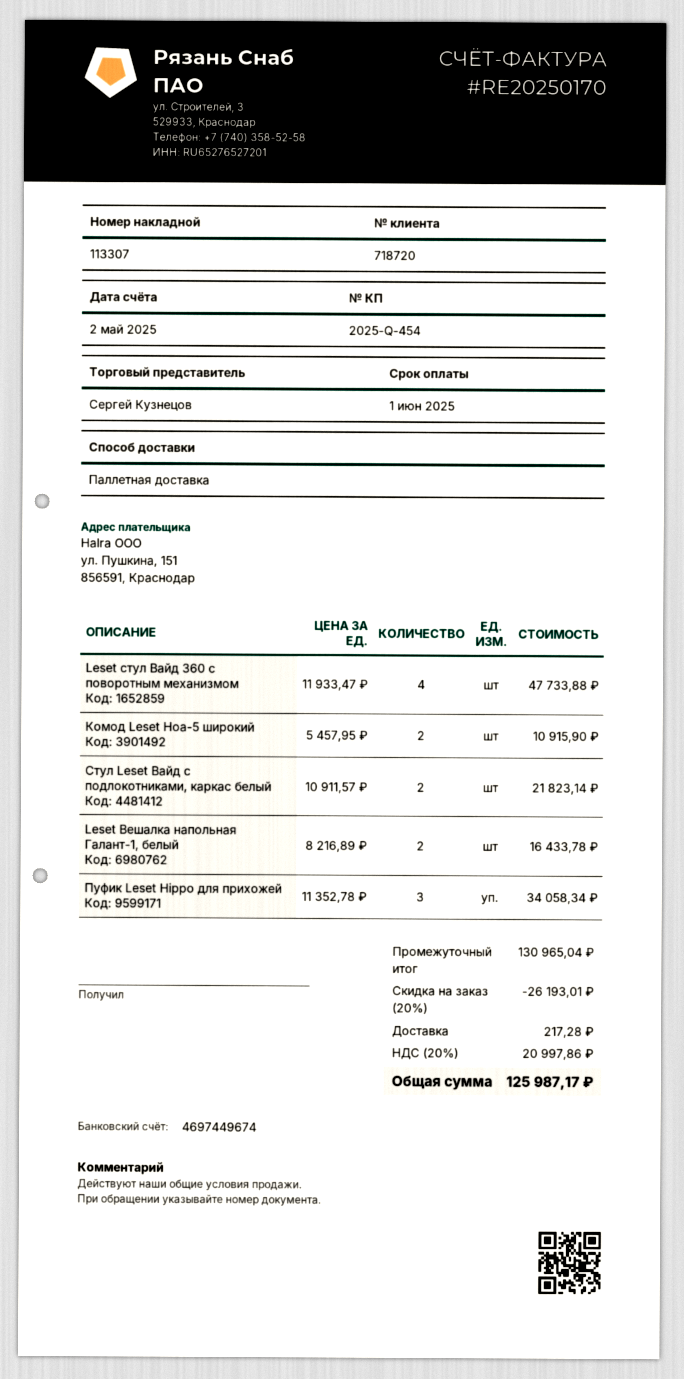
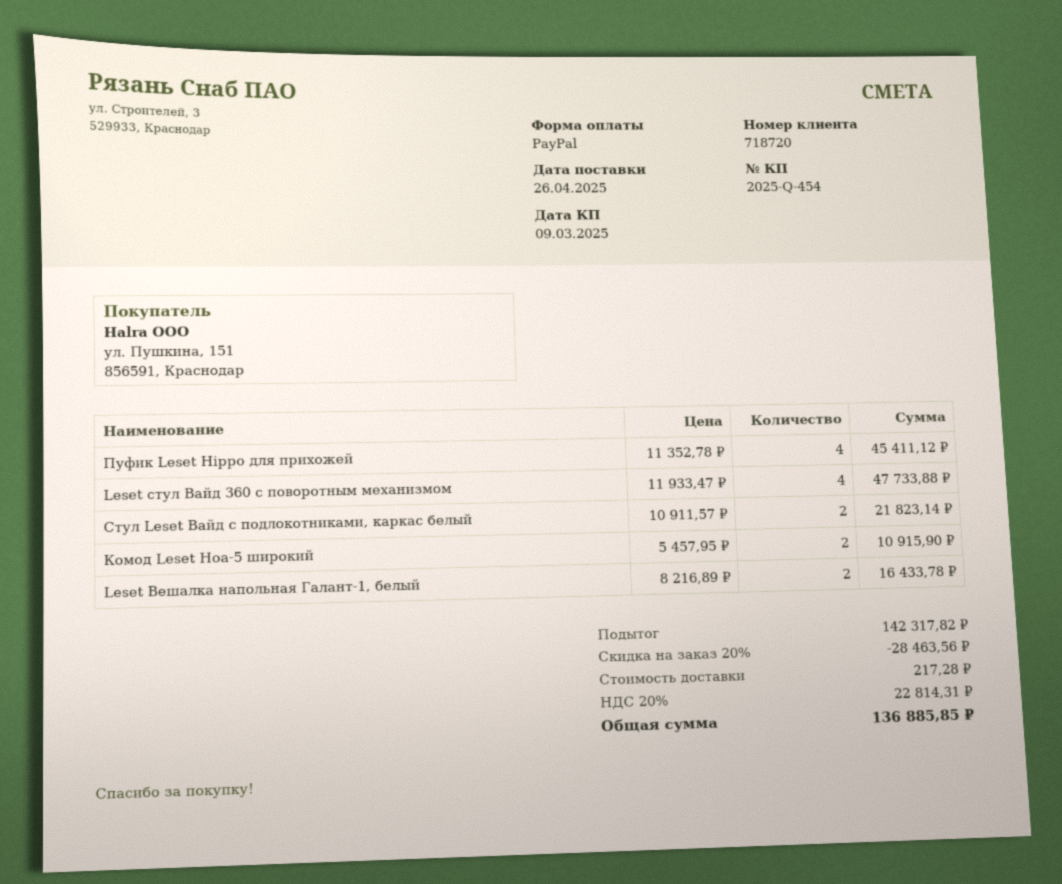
Пуфик Leset Hippo для прихожей: 3 x 11352.78 = 34058.34 -> 4 x 11352.78 = 45411.12
subtotal: 130965.04 -> 142317.82
discount: 20% = 26193.01 -> 20% = 28463.56
tax: 20% = 20997.86 -> 20% = 22814.31
total: 125987.17 -> 136885.85

